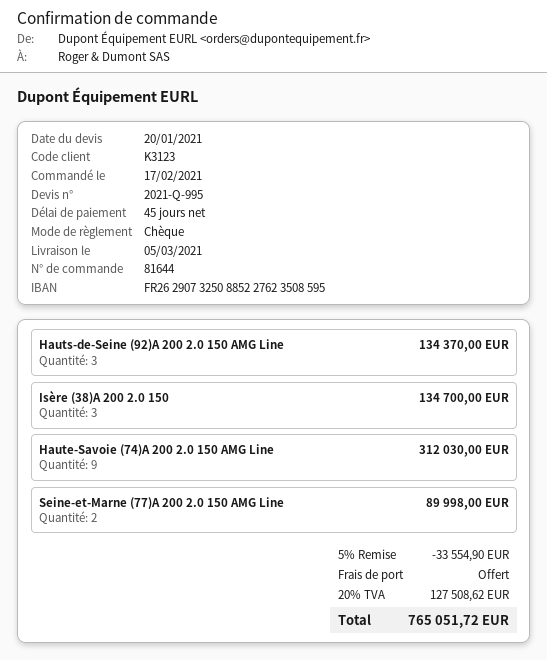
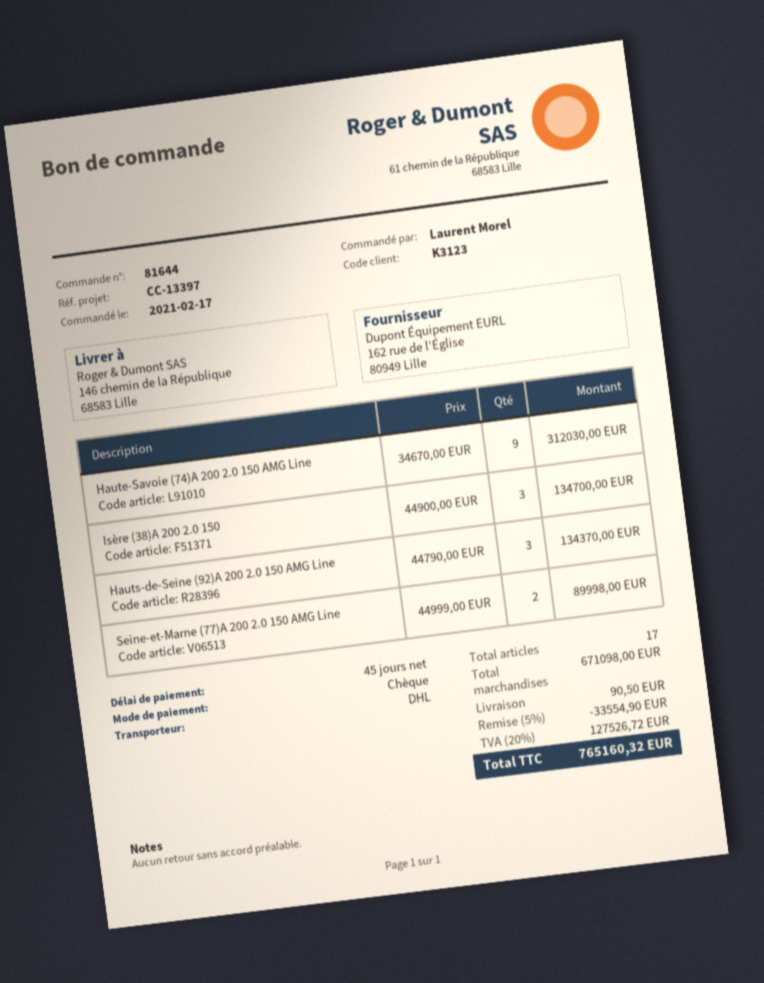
shipping: 0.00 -> 90.50
tax: 20% = 127508.62 -> 20% = 127526.72
total: 765051.72 -> 765160.32

